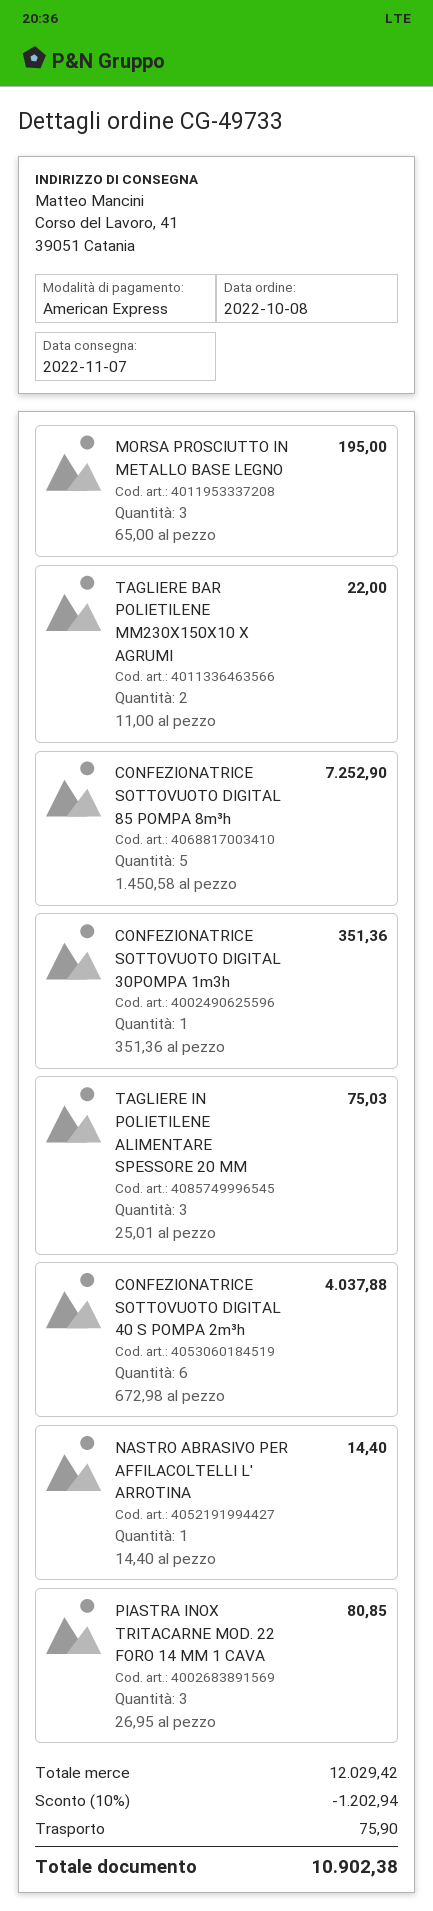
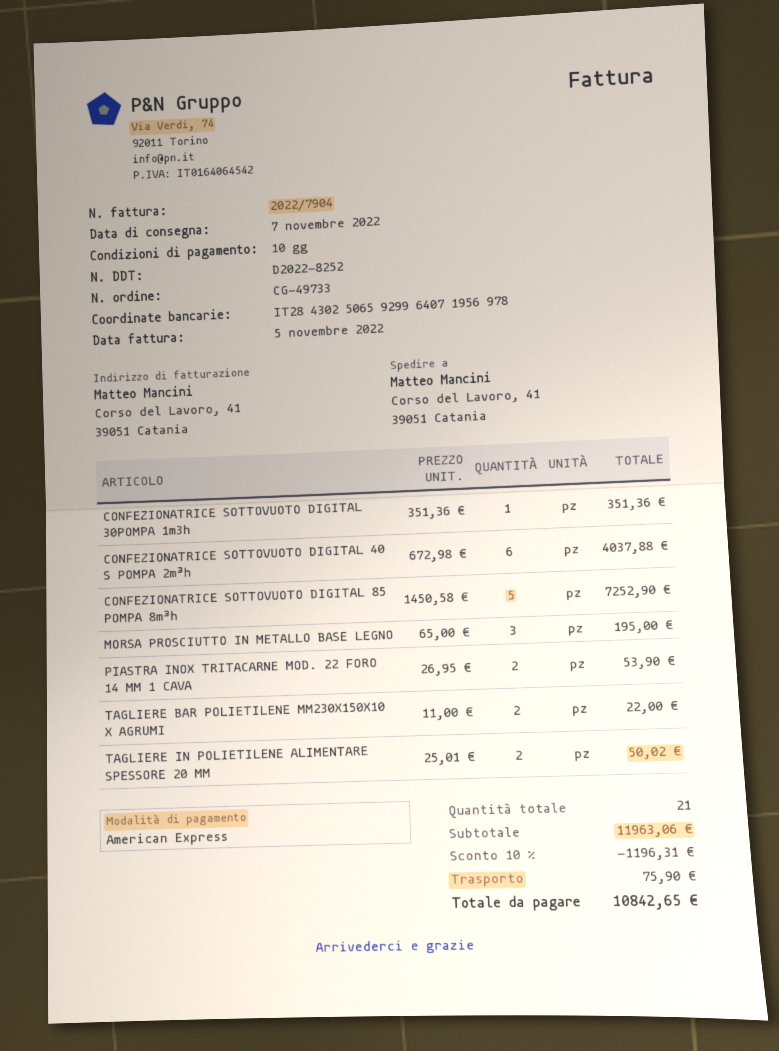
TAGLIERE IN POLIETILENE ALIMENTARE SPESSORE 20 MM: 3 x 25.01 = 75.03 -> 2 x 25.01 = 50.02
NASTRO ABRASIVO PER AFFILACOLTELLI L' ARROTINA: 1 x 14.40 = 14.40 -> none
PIASTRA INOX TRITACARNE MOD. 22 FORO 14 MM 1 CAVA: 3 x 26.95 = 80.85 -> 2 x 26.95 = 53.90
subtotal: 12029.42 -> 11963.06
discount: 10% = 1202.94 -> 10% = 1196.31
total: 10902.38 -> 10842.65

